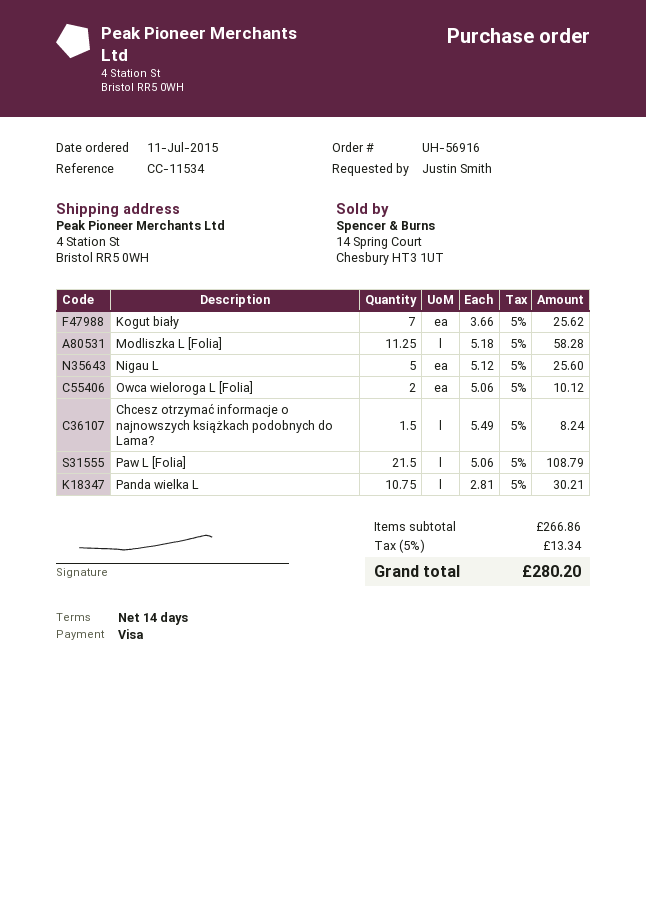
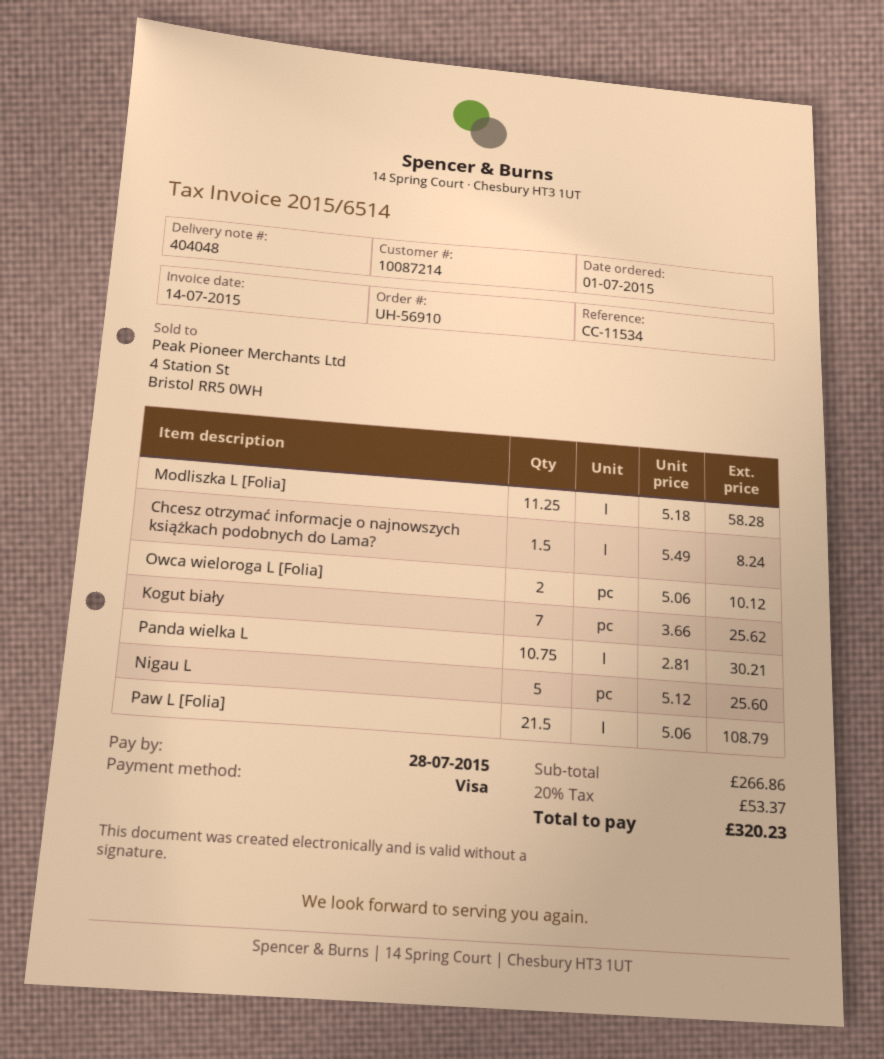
order number: UH-56916 -> UH-56910
order date: 2015-07-11 -> 2015-07-01
tax: 5% = 13.34 -> 20% = 53.37
total: 280.20 -> 320.23

